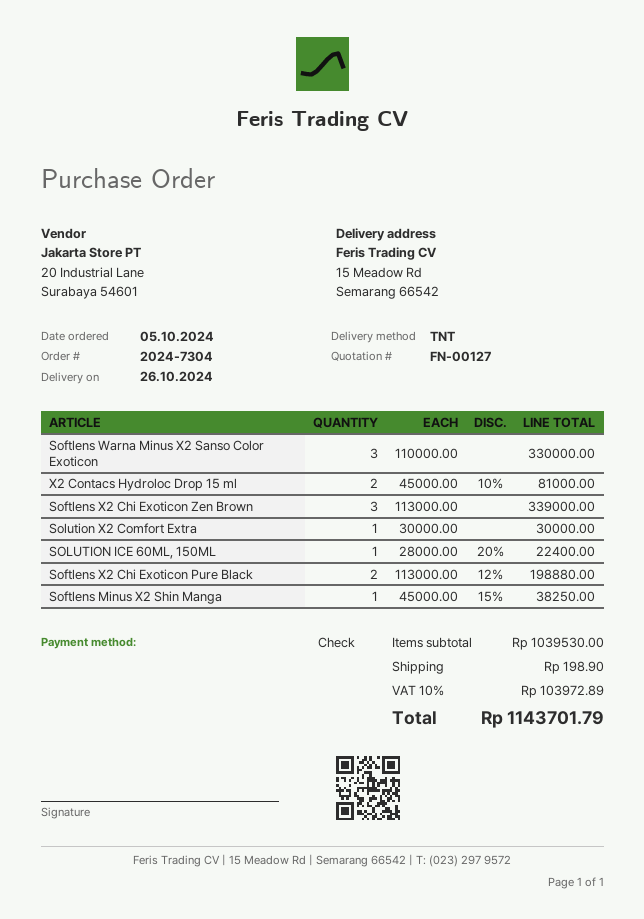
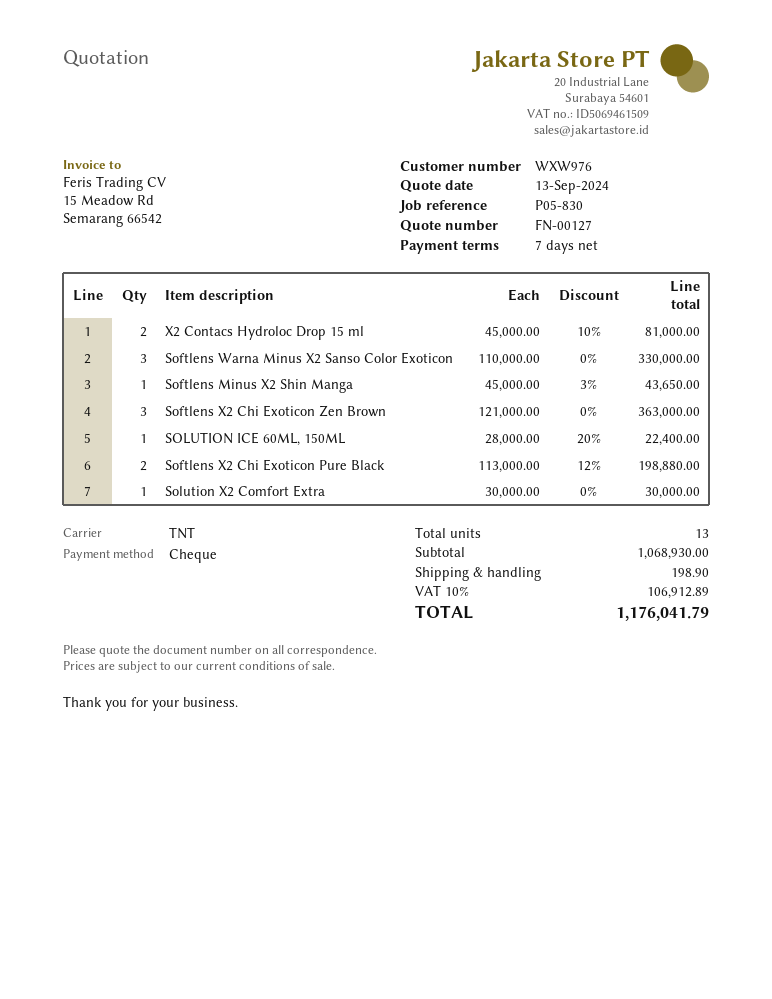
Softlens X2 Chi Exoticon Zen Brown: 3 x 113000.00 = 339000.00 -> 3 x 121000.00 = 363000.00
Softlens Minus X2 Shin Manga: 1 x 45000.00 - 15% = 38250.00 -> 1 x 45000.00 - 3% = 43650.00
subtotal: 1039530.00 -> 1068930.00
tax: 10% = 103972.89 -> 10% = 106912.89
total: 1143701.79 -> 1176041.79

